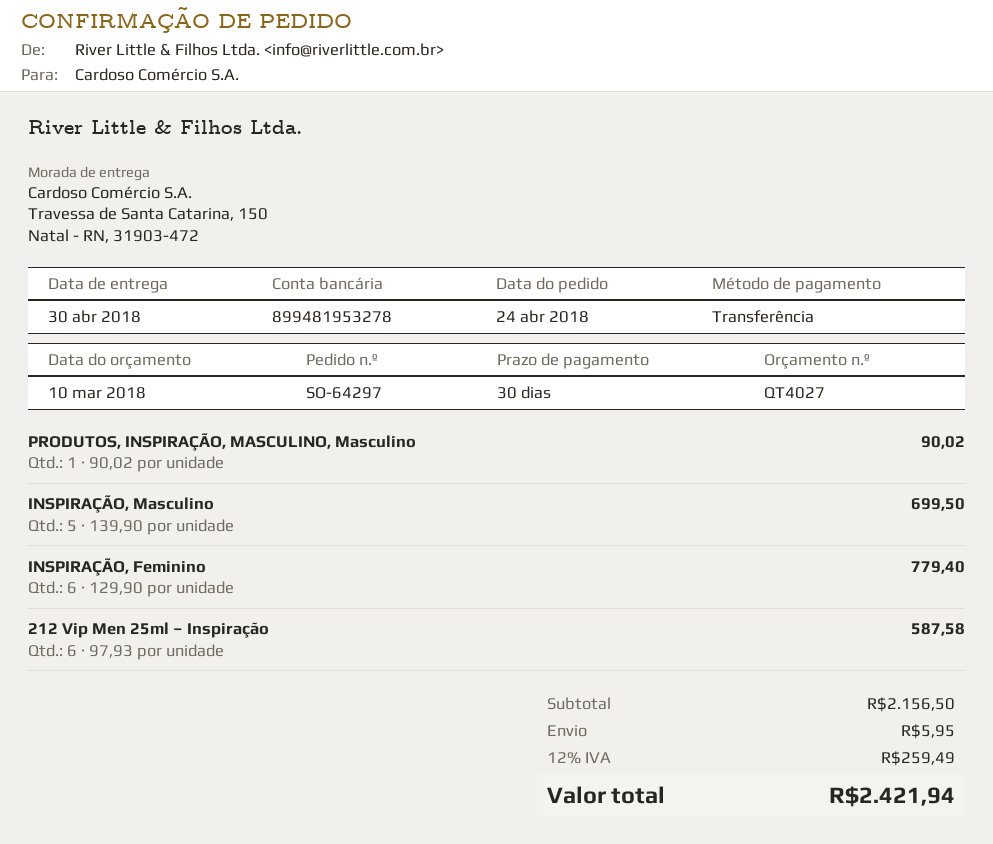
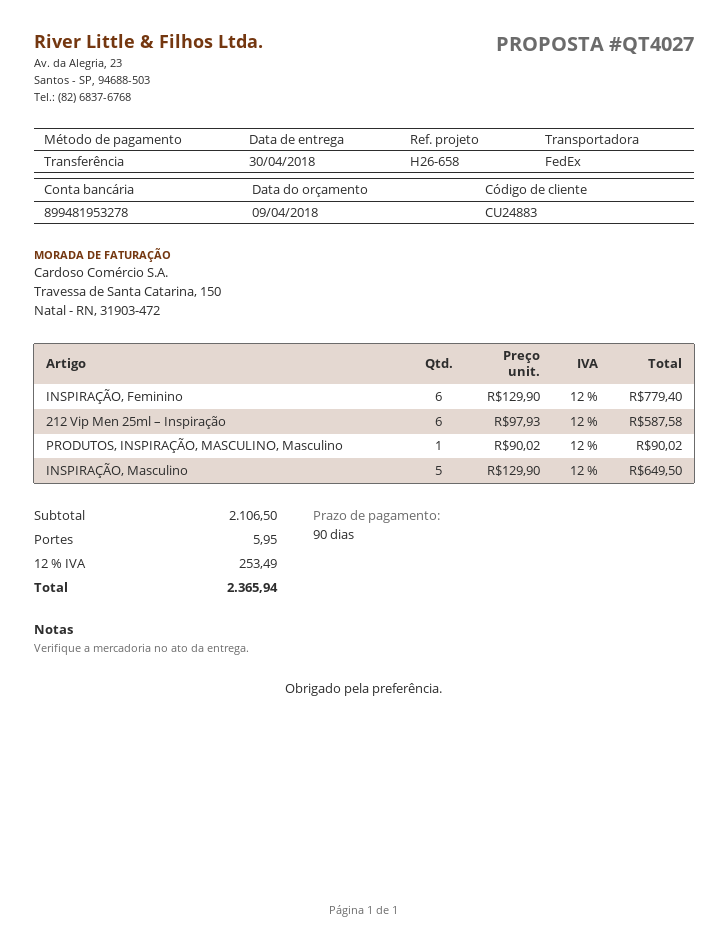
quote date: 2018-03-10 -> 2018-04-09
payment terms: 30 days -> 90 days
INSPIRAÇÃO, Masculino: 5 x 139.90 = 699.50 -> 5 x 129.90 = 649.50
subtotal: 2156.50 -> 2106.50
tax: 12% = 259.49 -> 12% = 253.49
total: 2421.94 -> 2365.94

